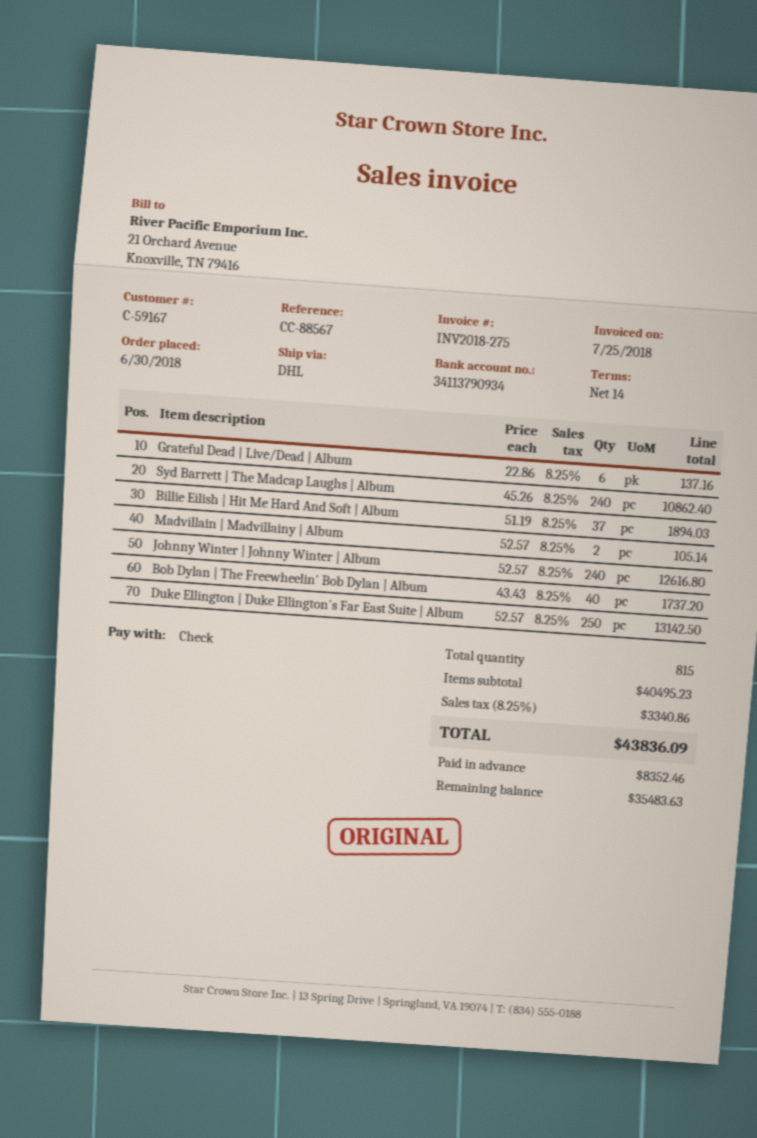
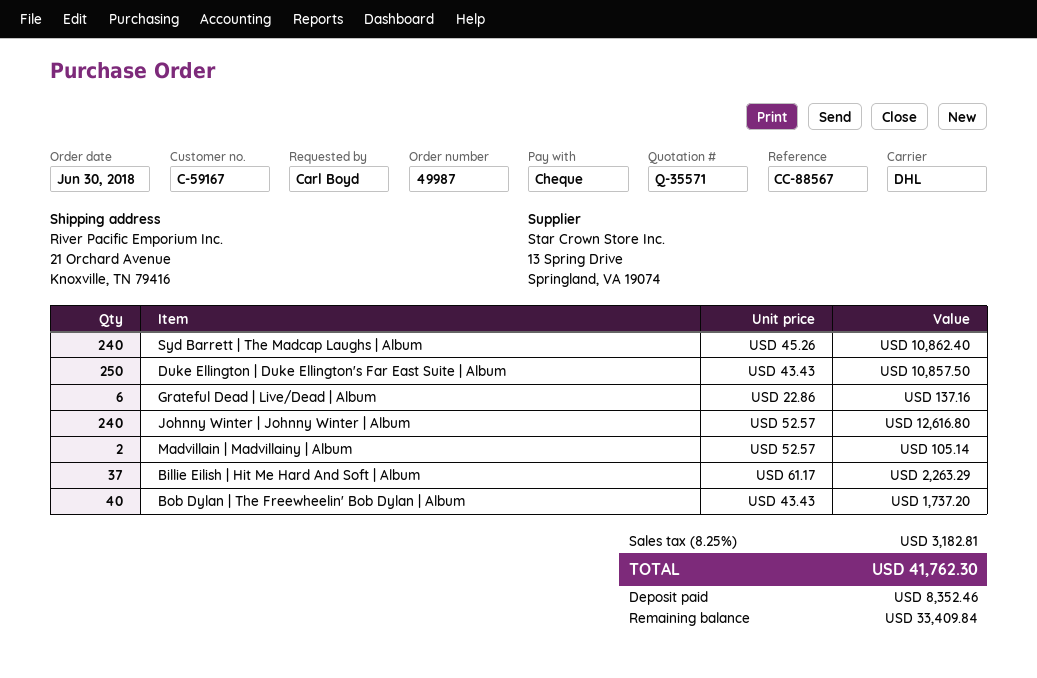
Billie Eilish | Hit Me Hard And Soft | Album: 37 x 51.19 = 1894.03 -> 37 x 61.17 = 2263.29
Duke Ellington | Duke Ellington's Far East Suite | Album: 250 x 52.57 = 13142.50 -> 250 x 43.43 = 10857.50
tax: 8.25% = 3340.86 -> 8.25% = 3182.81
total: 43836.09 -> 41762.30
balance: 35483.63 -> 33409.84

